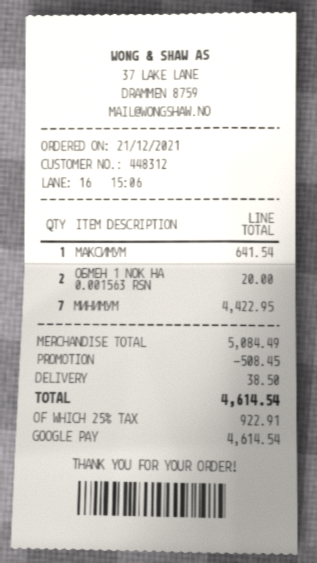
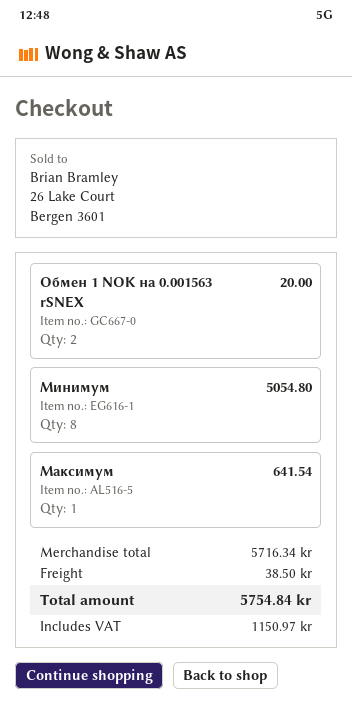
МИНИМУМ: 7 for 4422.95 -> 8 for 5054.80
subtotal: 5084.49 -> 5716.34
discount: 508.45 -> none
tax: 922.91 -> 1150.97
total: 4614.54 -> 5754.84

